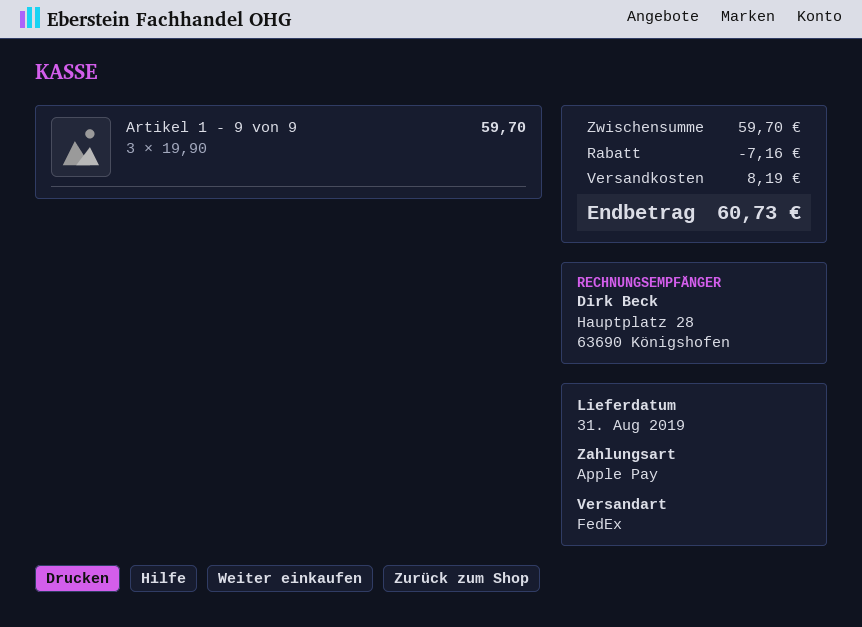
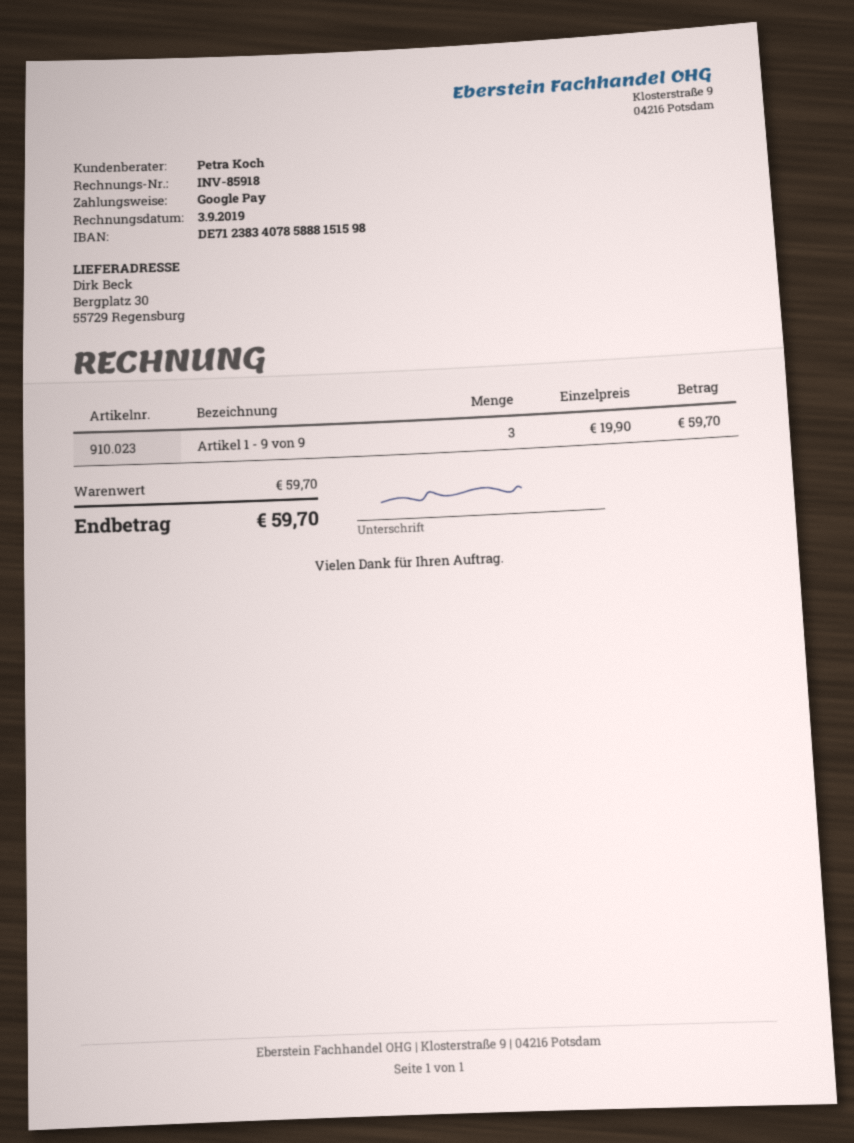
payment method: Apple Pay -> Google Pay
discount: 7.16 -> none
shipping: 8.19 -> none
total: 60.73 -> 59.70

